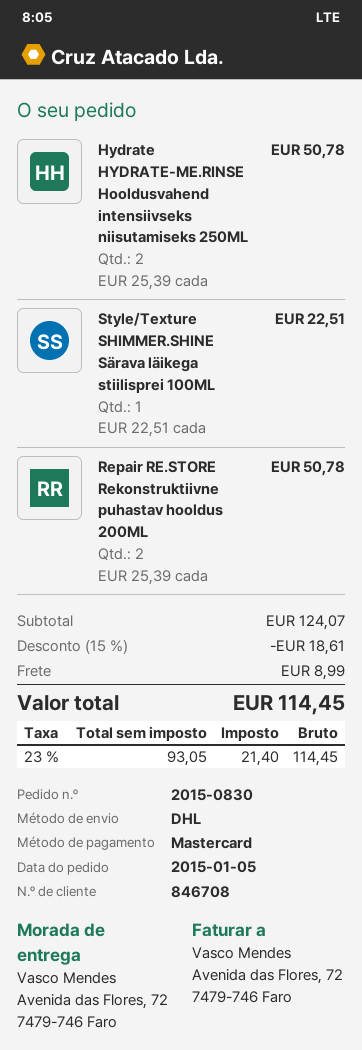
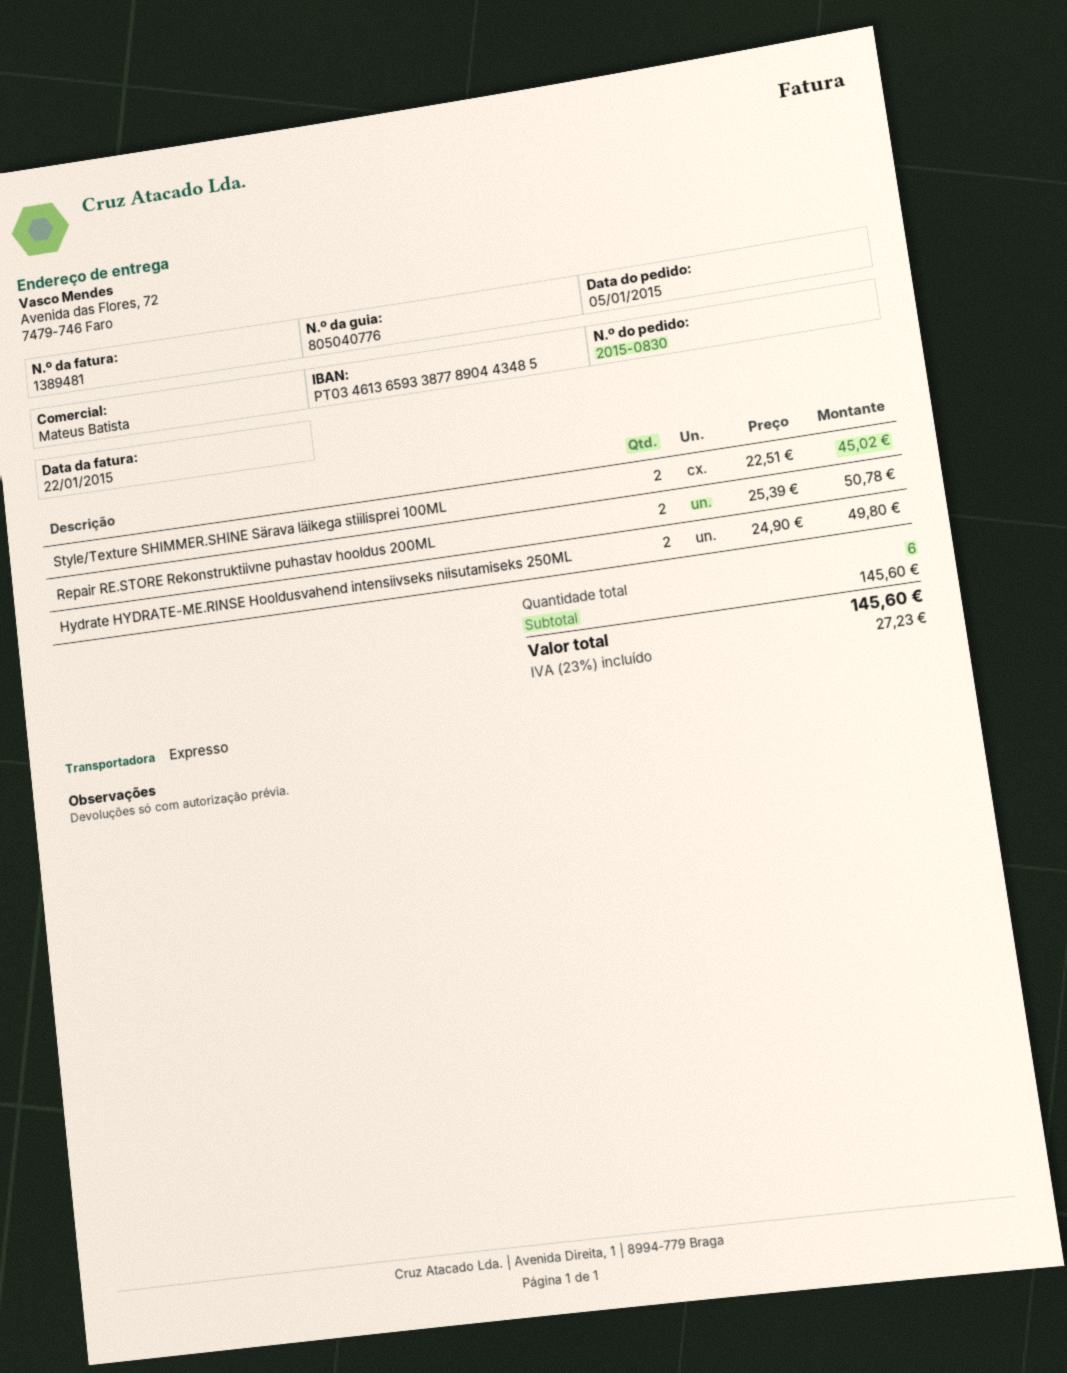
shipping method: DHL -> express
Hydrate HYDRATE-ME.RINSE Hooldusvahend intensiivseks niisutamiseks 250ML: 2 x 25.39 = 50.78 -> 2 x 24.90 = 49.80
Style/Texture SHIMMER.SHINE Särava läikega stiilisprei 100ML: 1 x 22.51 = 22.51 -> 2 x 22.51 = 45.02
subtotal: 124.07 -> 145.60
discount: 15% = 18.61 -> none
shipping: 8.99 -> none
tax: 23% = 21.40 -> 23% = 27.23
total: 114.45 -> 145.60

